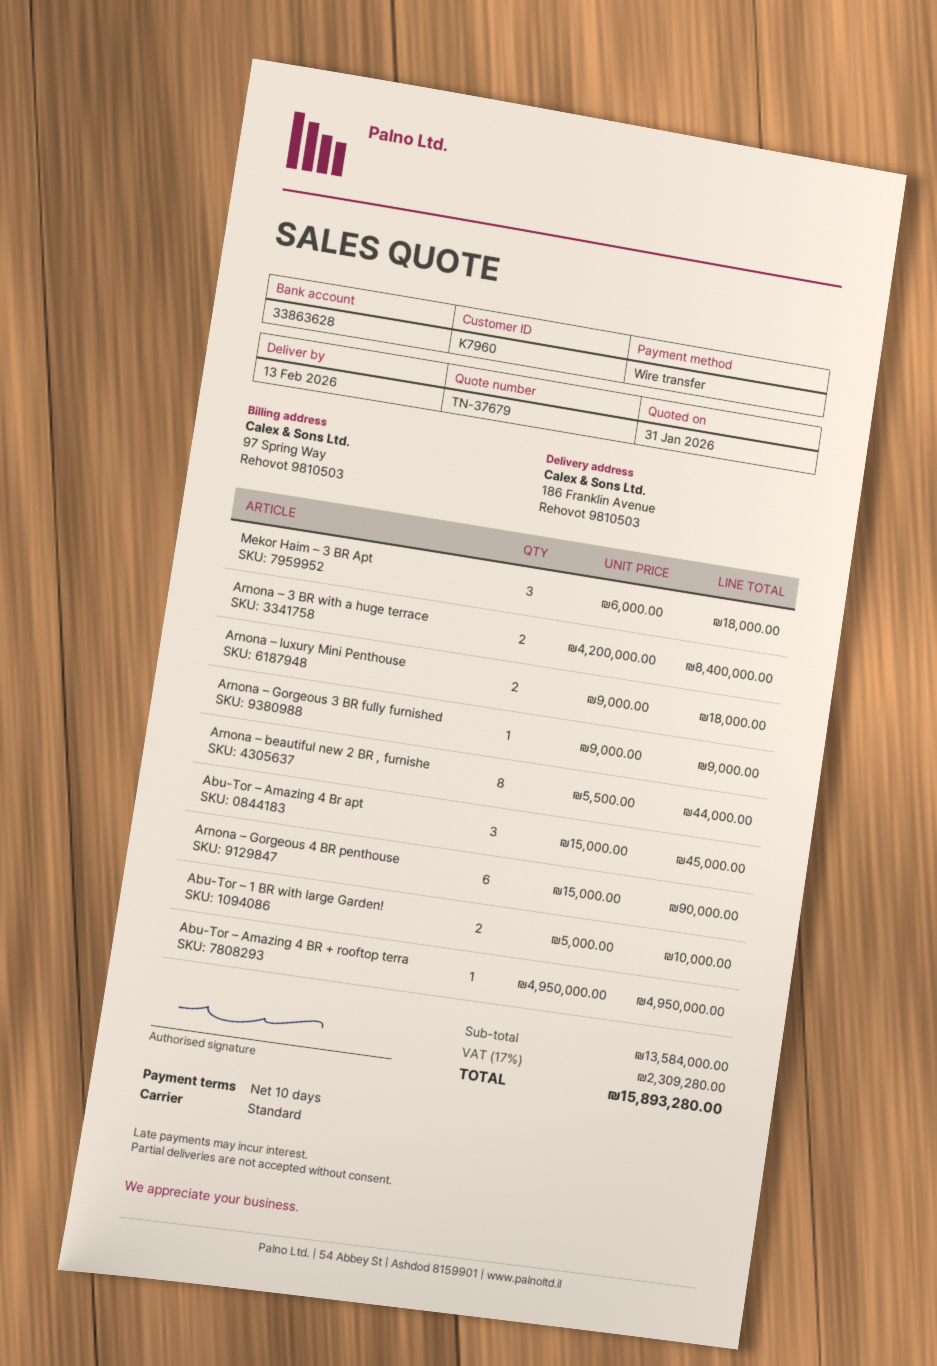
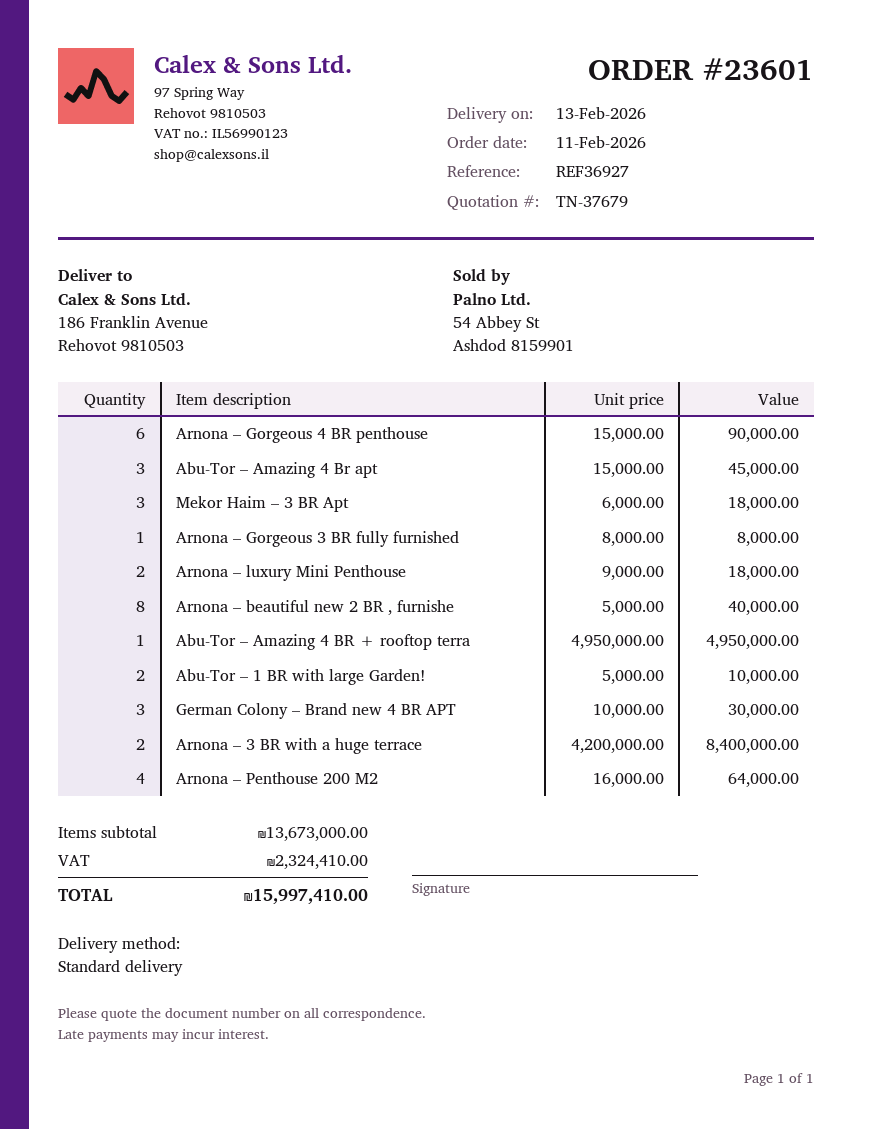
Arnona – Gorgeous 3 BR fully furnished: 1 x 9000.00 = 9000.00 -> 1 x 8000.00 = 8000.00
Arnona – beautiful new 2 BR , furnishe: 8 x 5500.00 = 44000.00 -> 8 x 5000.00 = 40000.00
German Colony – Brand new 4 BR APT: none -> 3 x 10000.00 = 30000.00
Arnona – Penthouse 200 M2: none -> 4 x 16000.00 = 64000.00
subtotal: 13584000.00 -> 13673000.00
tax: 2309280.00 -> 2324410.00
total: 15893280.00 -> 15997410.00

